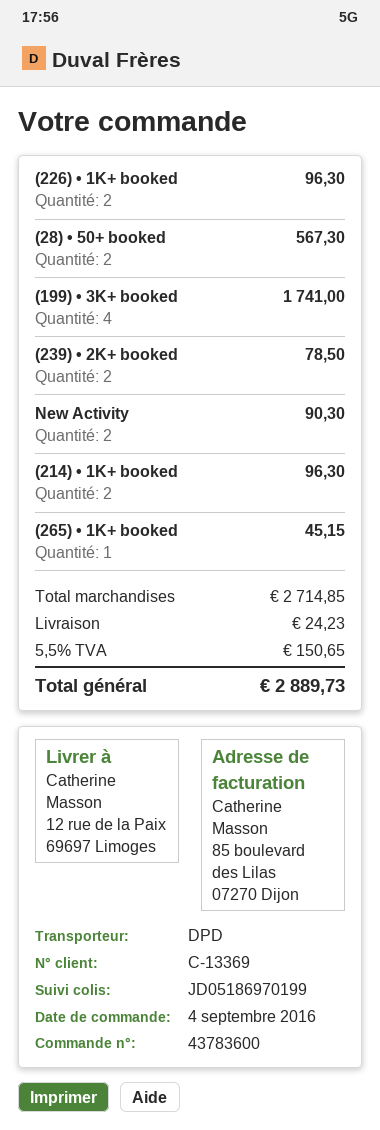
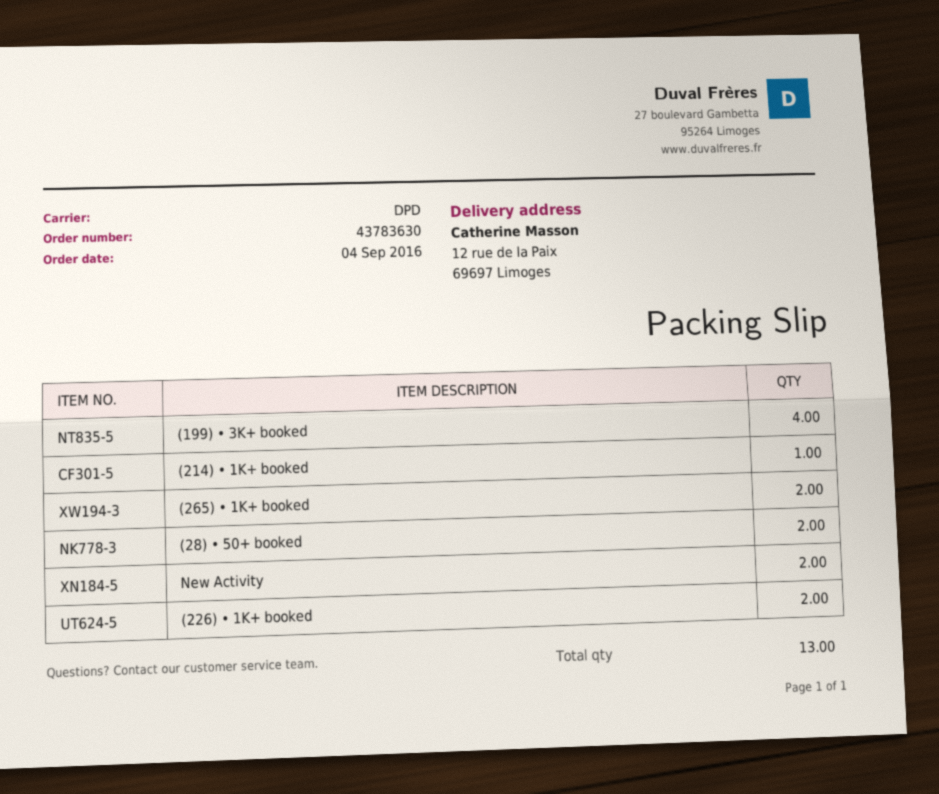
order number: 43783600 -> 43783630
(239) • 2K+ booked: 2 -> none
(214) • 1K+ booked: 2 -> 1
(265) • 1K+ booked: 1 -> 2

